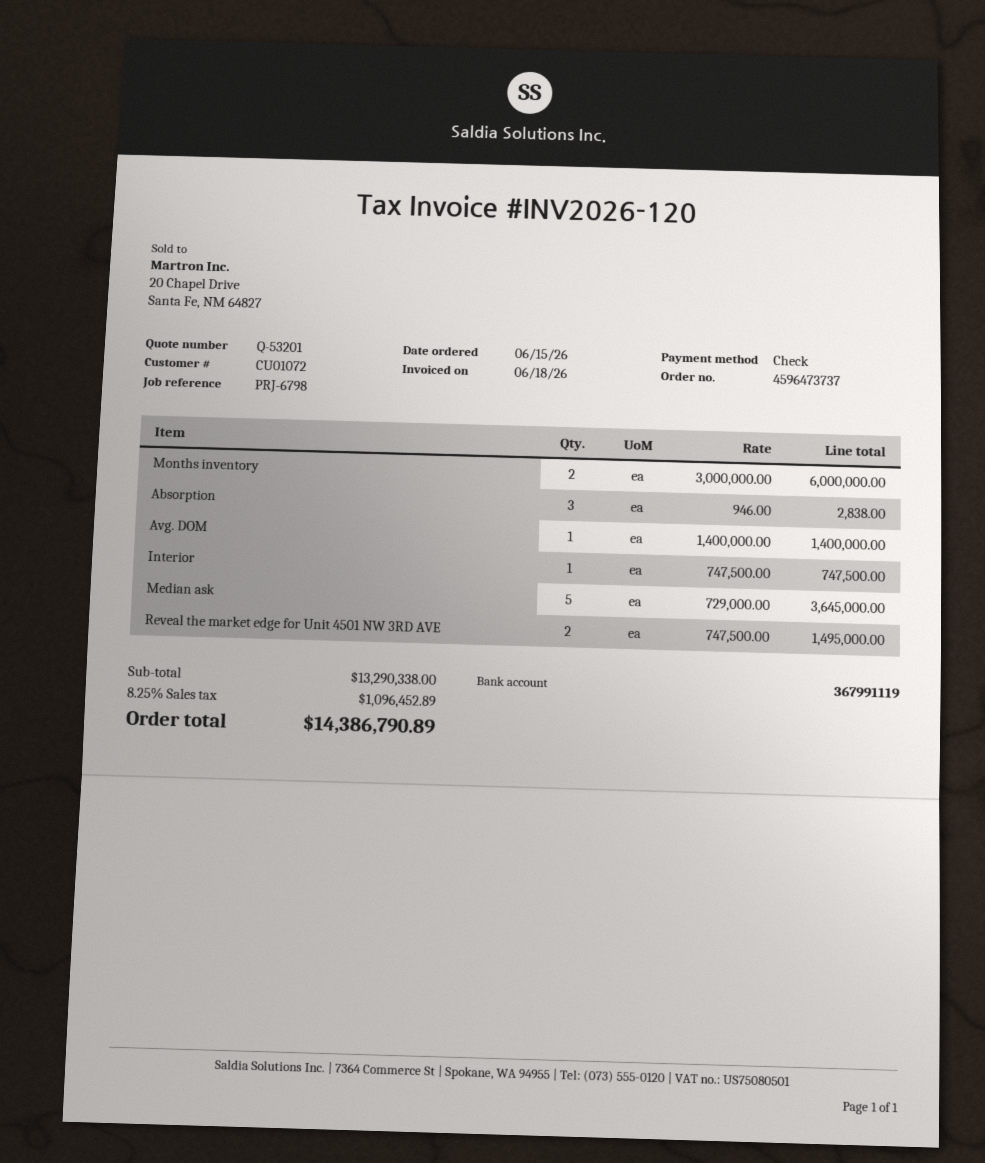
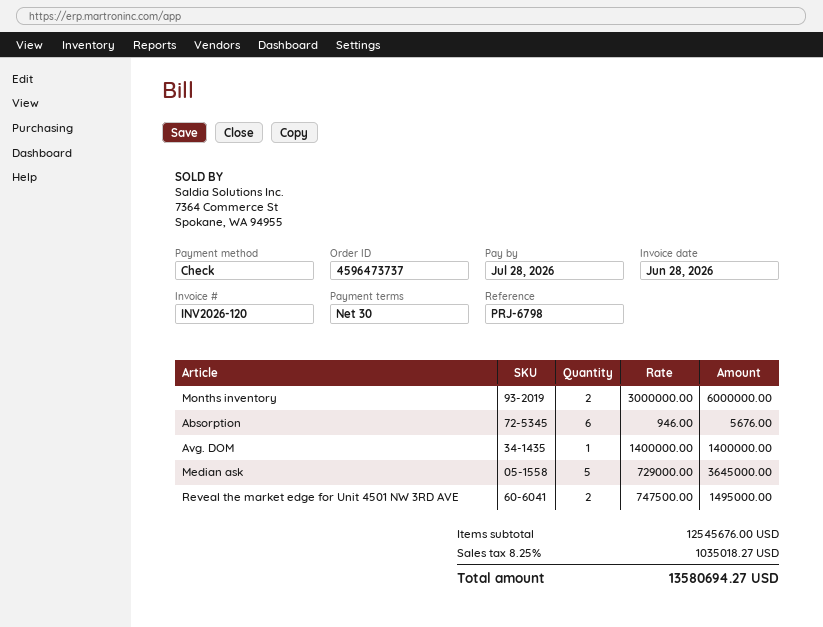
invoice date: 2026-06-18 -> 2026-06-28
Absorption: 3 x 946.00 = 2838.00 -> 6 x 946.00 = 5676.00
Interior: 1 x 747500.00 = 747500.00 -> none
subtotal: 13290338.00 -> 12545676.00
tax: 8.25% = 1096452.89 -> 8.25% = 1035018.27
total: 14386790.89 -> 13580694.27

